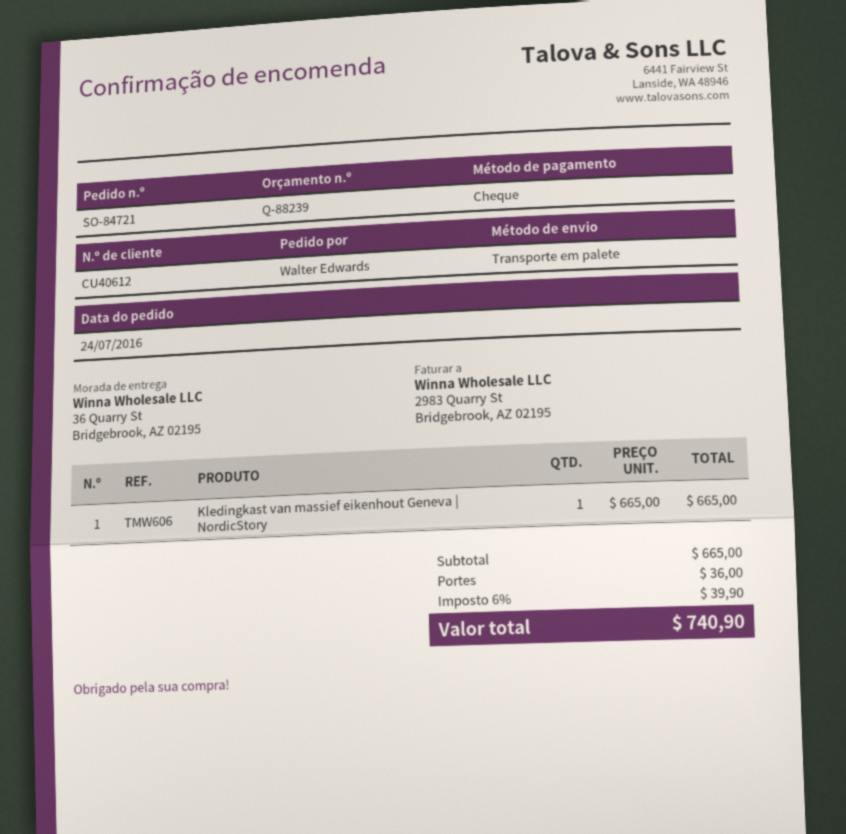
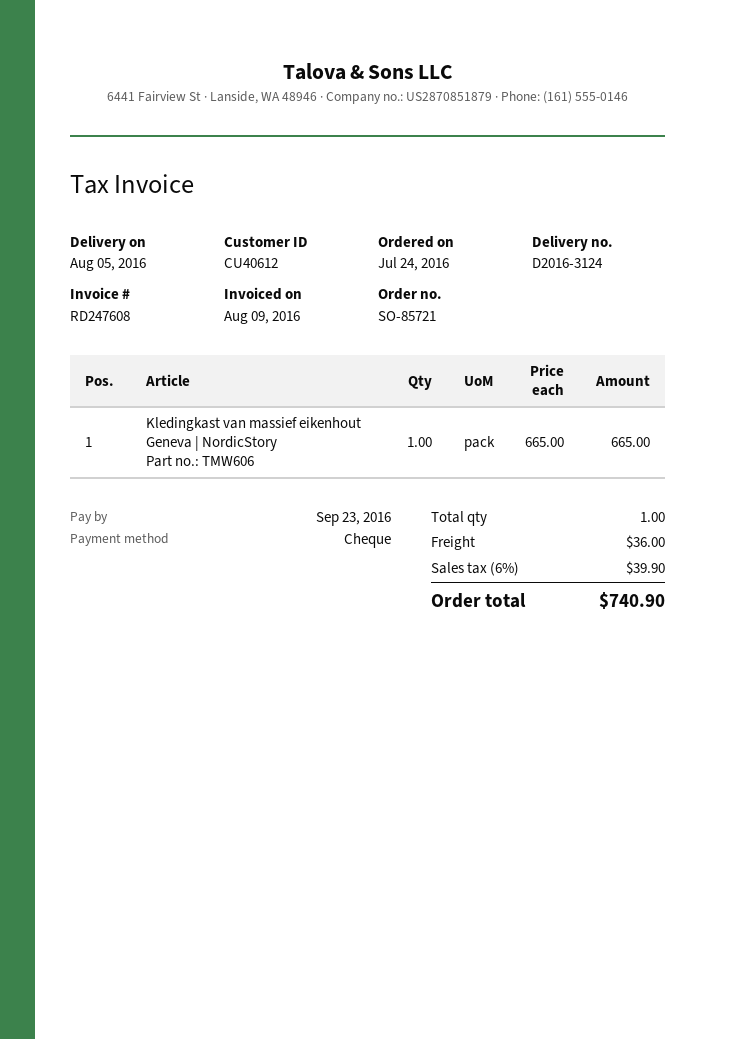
order number: SO-84721 -> SO-85721

